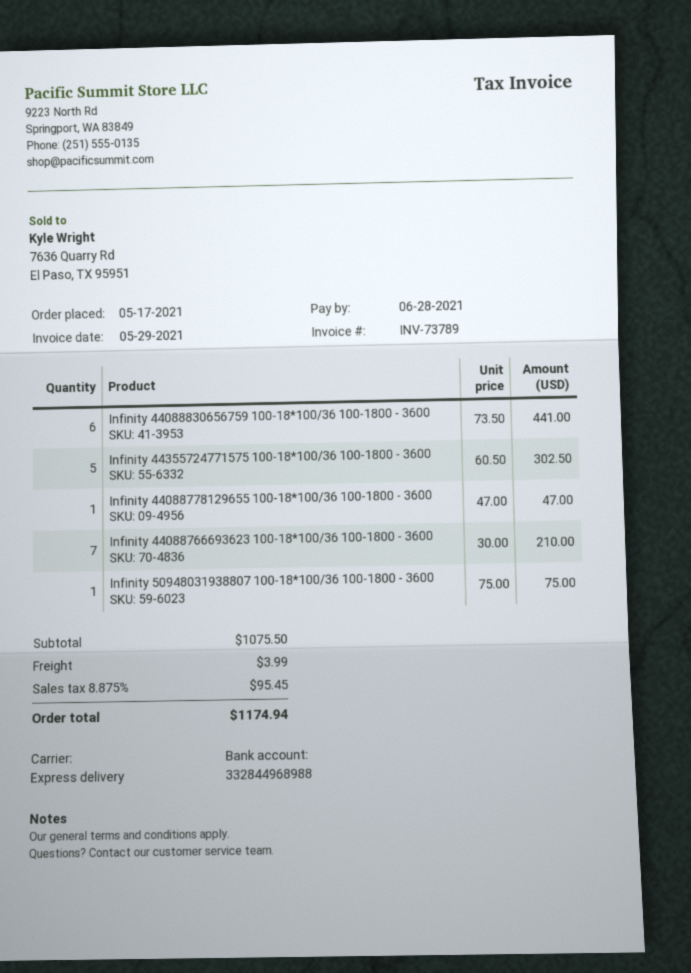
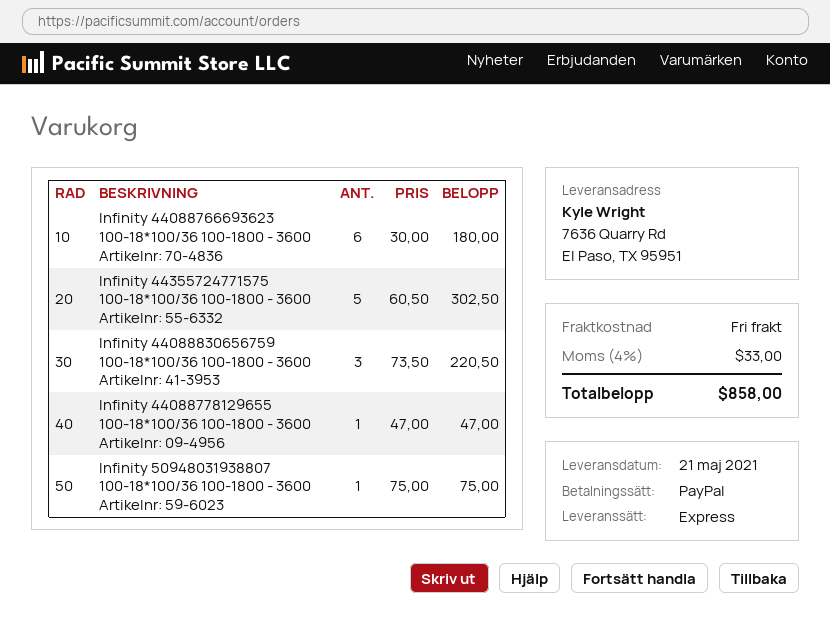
Infinity 44088830656759 100-18*100/36 100-1800 - 3600: 6 x 73.50 = 441.00 -> 3 x 73.50 = 220.50
Infinity 44088766693623 100-18*100/36 100-1800 - 3600: 7 x 30.00 = 210.00 -> 6 x 30.00 = 180.00
shipping: 3.99 -> 0.00
tax: 8.875% = 95.45 -> 4% = 33.00
total: 1174.94 -> 858.00

